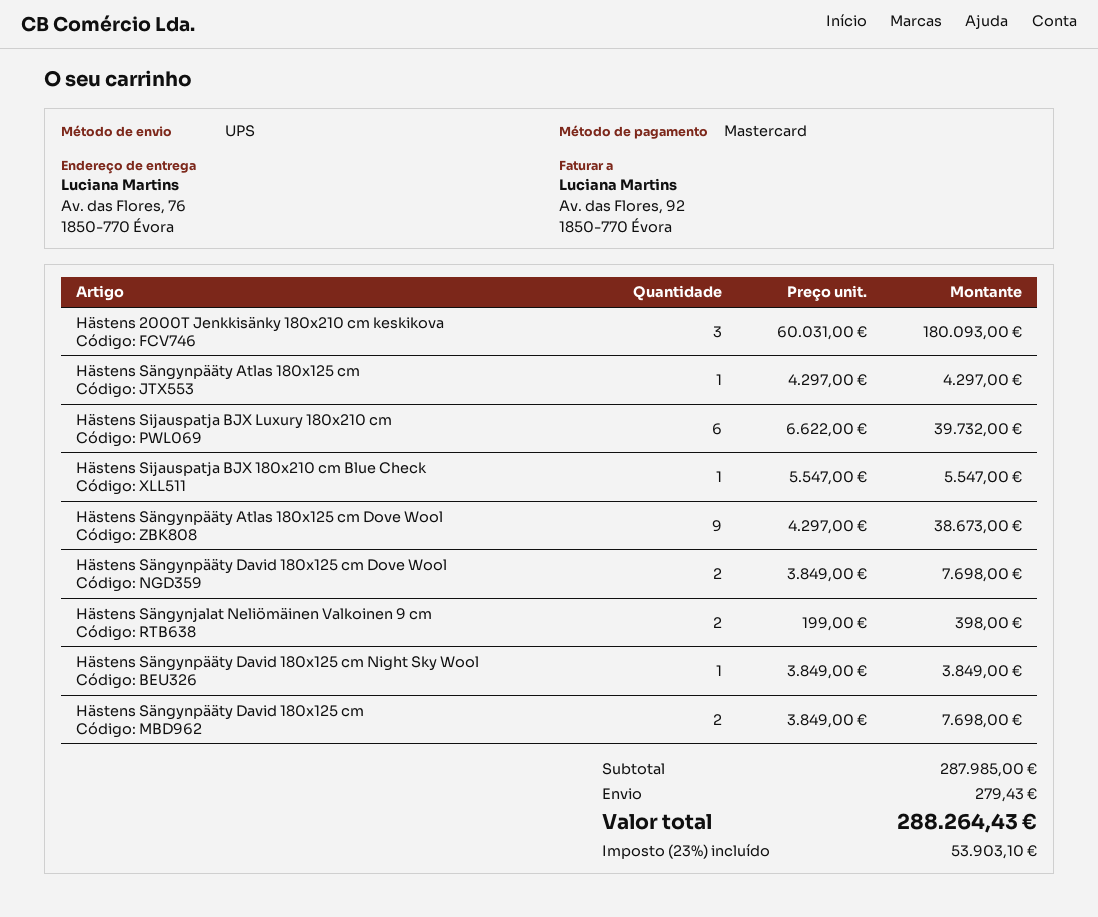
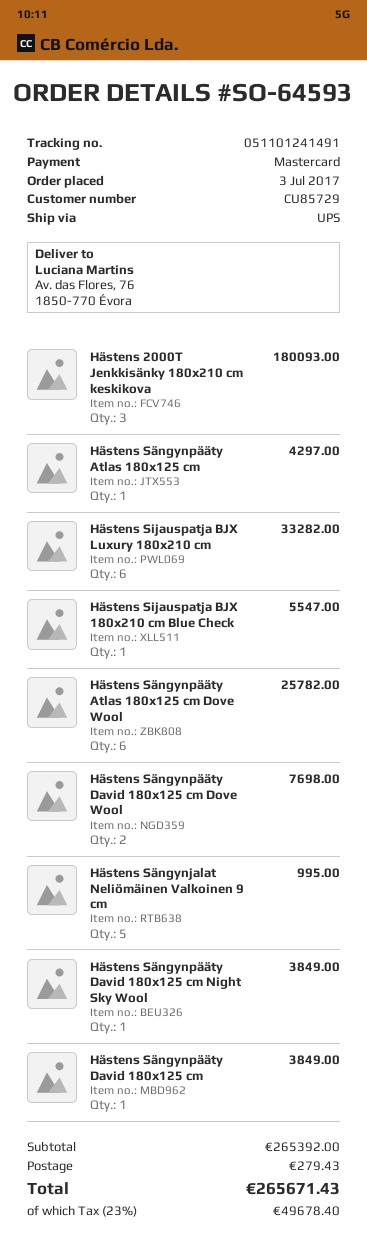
Hästens Sijauspatja BJX Luxury 180x210 cm: 6 for 39732.00 -> 6 for 33282.00
Hästens Sängynpääty Atlas 180x125 cm Dove Wool: 9 for 38673.00 -> 6 for 25782.00
Hästens Sängynjalat Neliömäinen Valkoinen 9 cm: 2 for 398.00 -> 5 for 995.00
Hästens Sängynpääty David 180x125 cm: 2 for 7698.00 -> 1 for 3849.00
subtotal: 287985.00 -> 265392.00
tax: 23% = 53903.10 -> 23% = 49678.40
total: 288264.43 -> 265671.43

